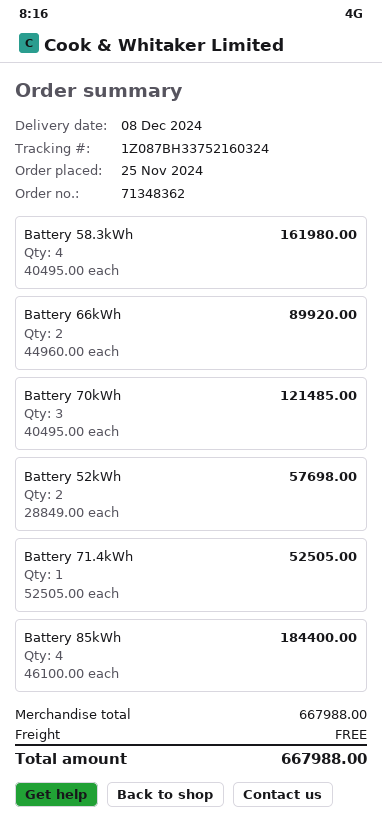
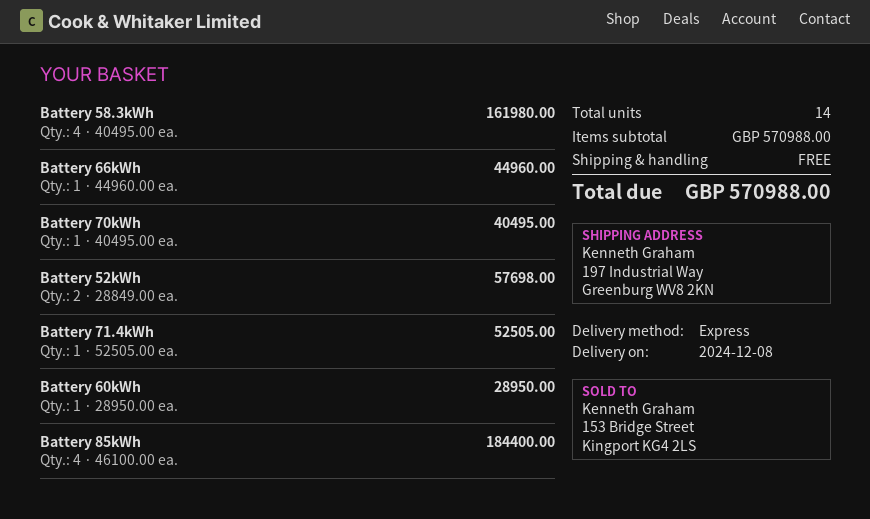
Battery 66kWh: 2 x 44960.00 = 89920.00 -> 1 x 44960.00 = 44960.00
Battery 70kWh: 3 x 40495.00 = 121485.00 -> 1 x 40495.00 = 40495.00
Battery 60kWh: none -> 1 x 28950.00 = 28950.00
subtotal: 667988.00 -> 570988.00
total: 667988.00 -> 570988.00

